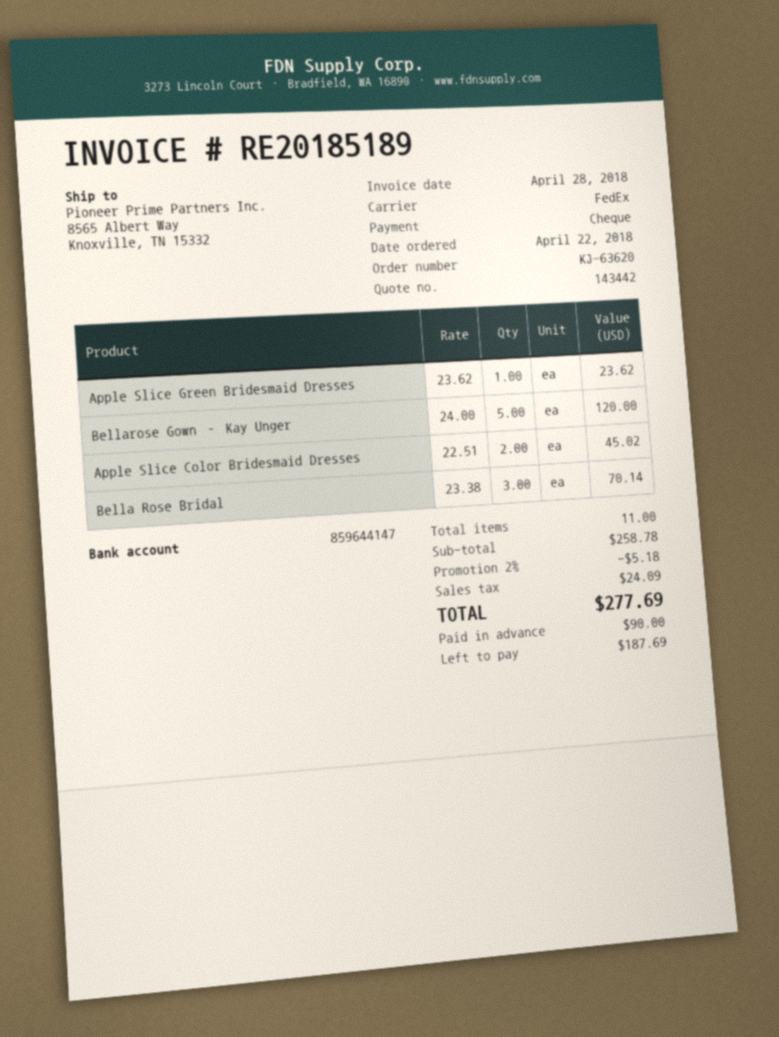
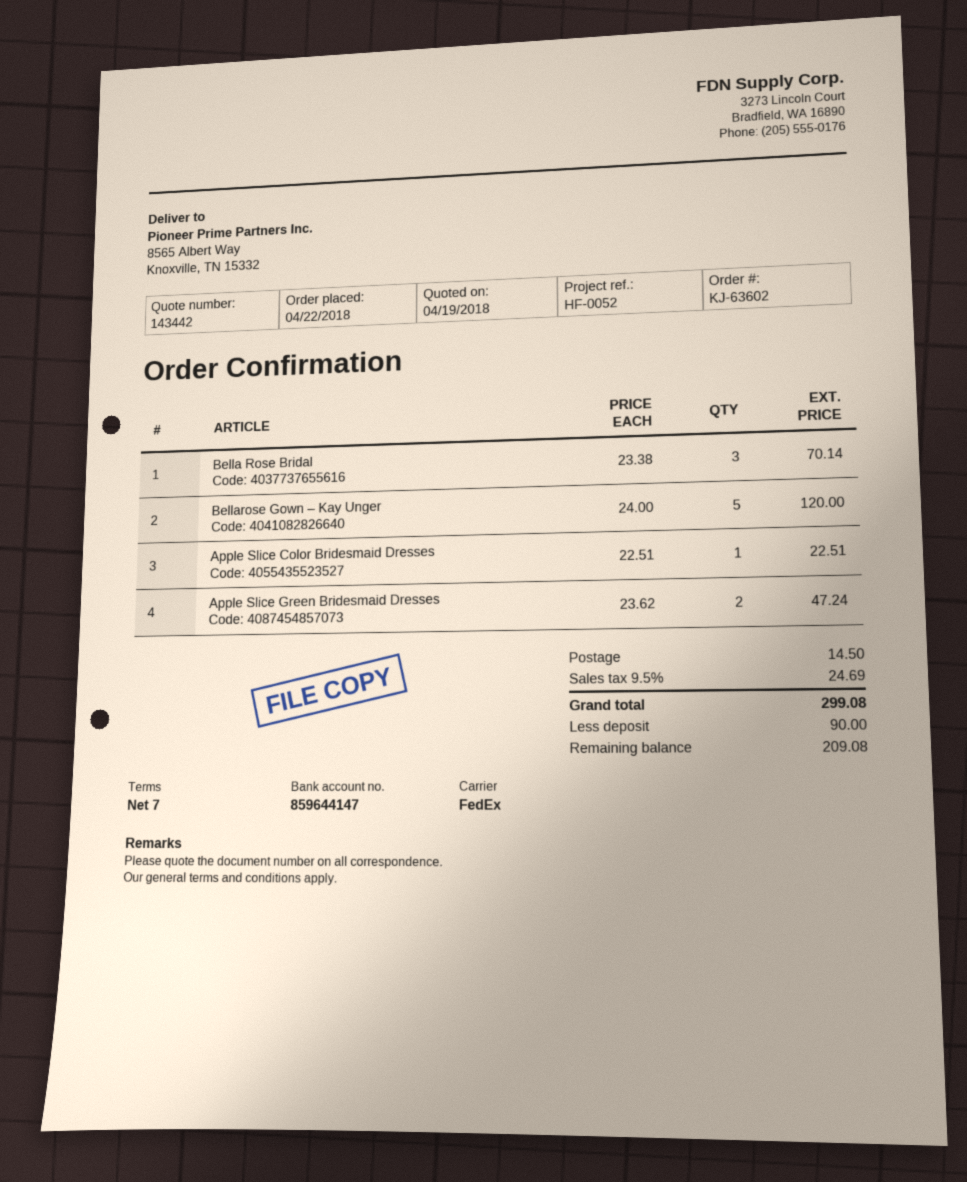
order number: KJ-63620 -> KJ-63602
Apple Slice Green Bridesmaid Dresses: 1 x 23.62 = 23.62 -> 2 x 23.62 = 47.24
Apple Slice Color Bridesmaid Dresses: 2 x 22.51 = 45.02 -> 1 x 22.51 = 22.51
discount: 2% = 5.18 -> none
shipping: none -> 14.50
tax: 24.09 -> 24.69
total: 277.69 -> 299.08
balance: 187.69 -> 209.08

